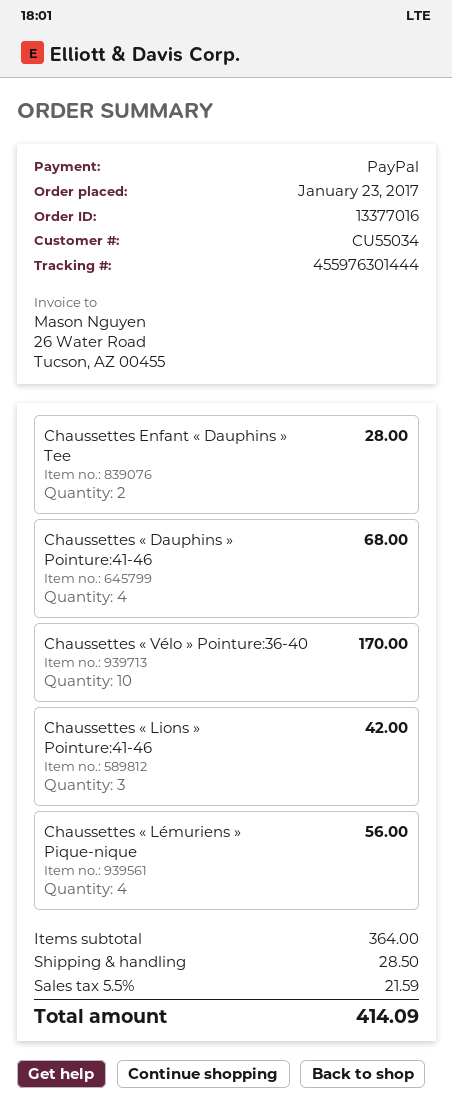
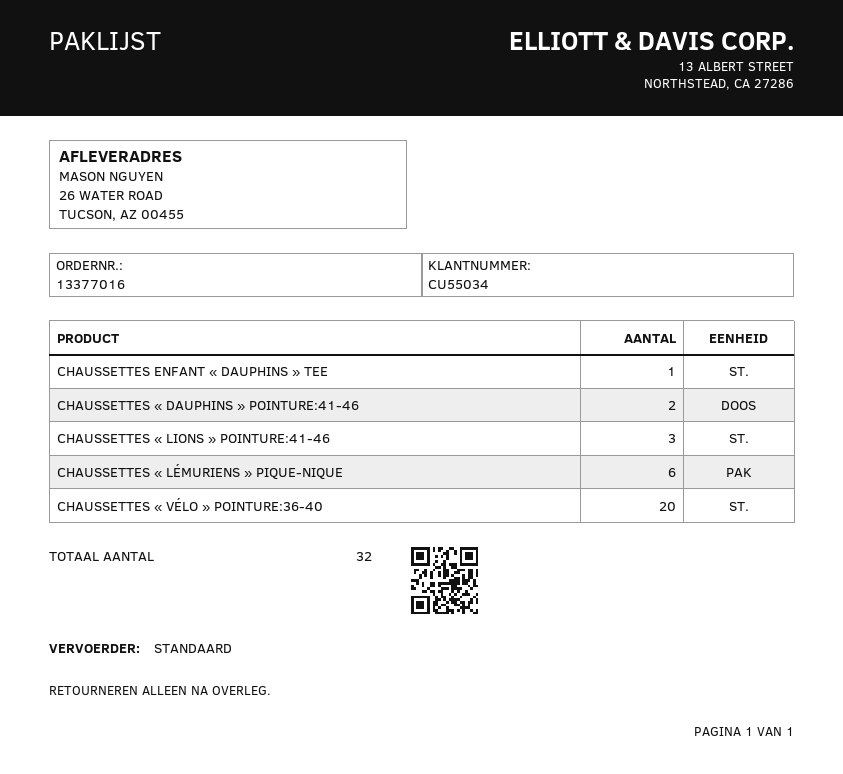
Chaussettes Enfant « Dauphins » Tee: 2 -> 1
Chaussettes « Dauphins » Pointure:41-46: 4 -> 2
Chaussettes « Vélo » Pointure:36-40: 10 -> 20
Chaussettes « Lémuriens » Pique-nique: 4 -> 6

